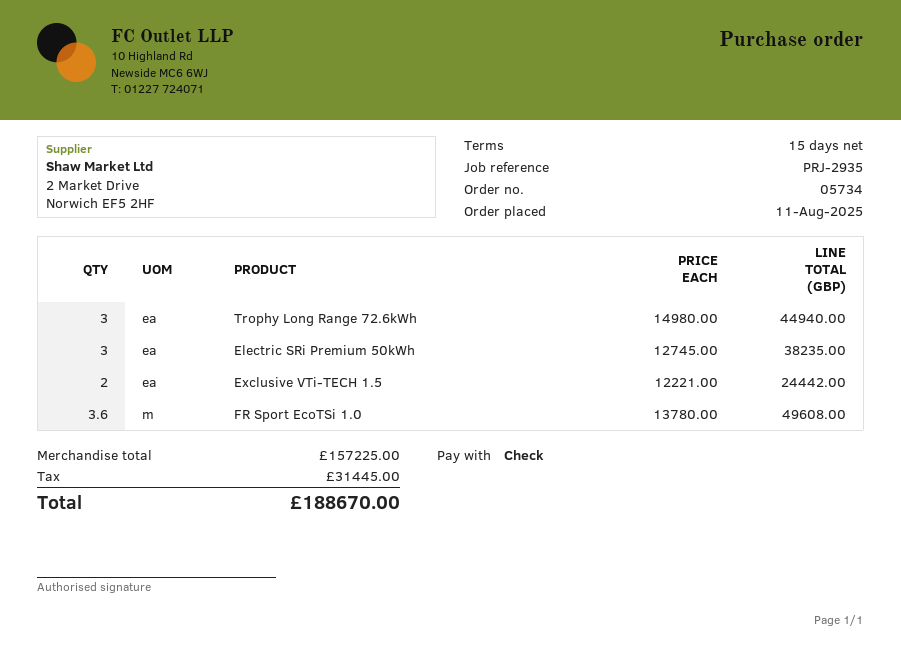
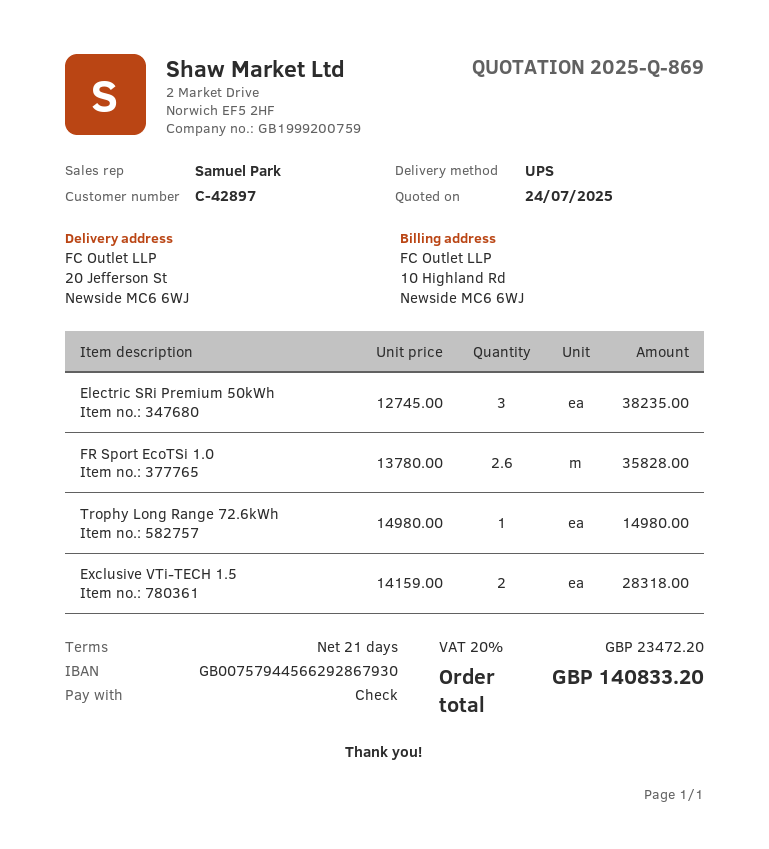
payment terms: 15 days -> 21 days
Trophy Long Range 72.6kWh: 3 x 14980.00 = 44940.00 -> 1 x 14980.00 = 14980.00
Exclusive VTi-TECH 1.5: 2 x 12221.00 = 24442.00 -> 2 x 14159.00 = 28318.00
FR Sport EcoTSi 1.0: 3.6 x 13780.00 = 49608.00 -> 2.6 x 13780.00 = 35828.00
tax: 31445.00 -> 23472.20
total: 188670.00 -> 140833.20

